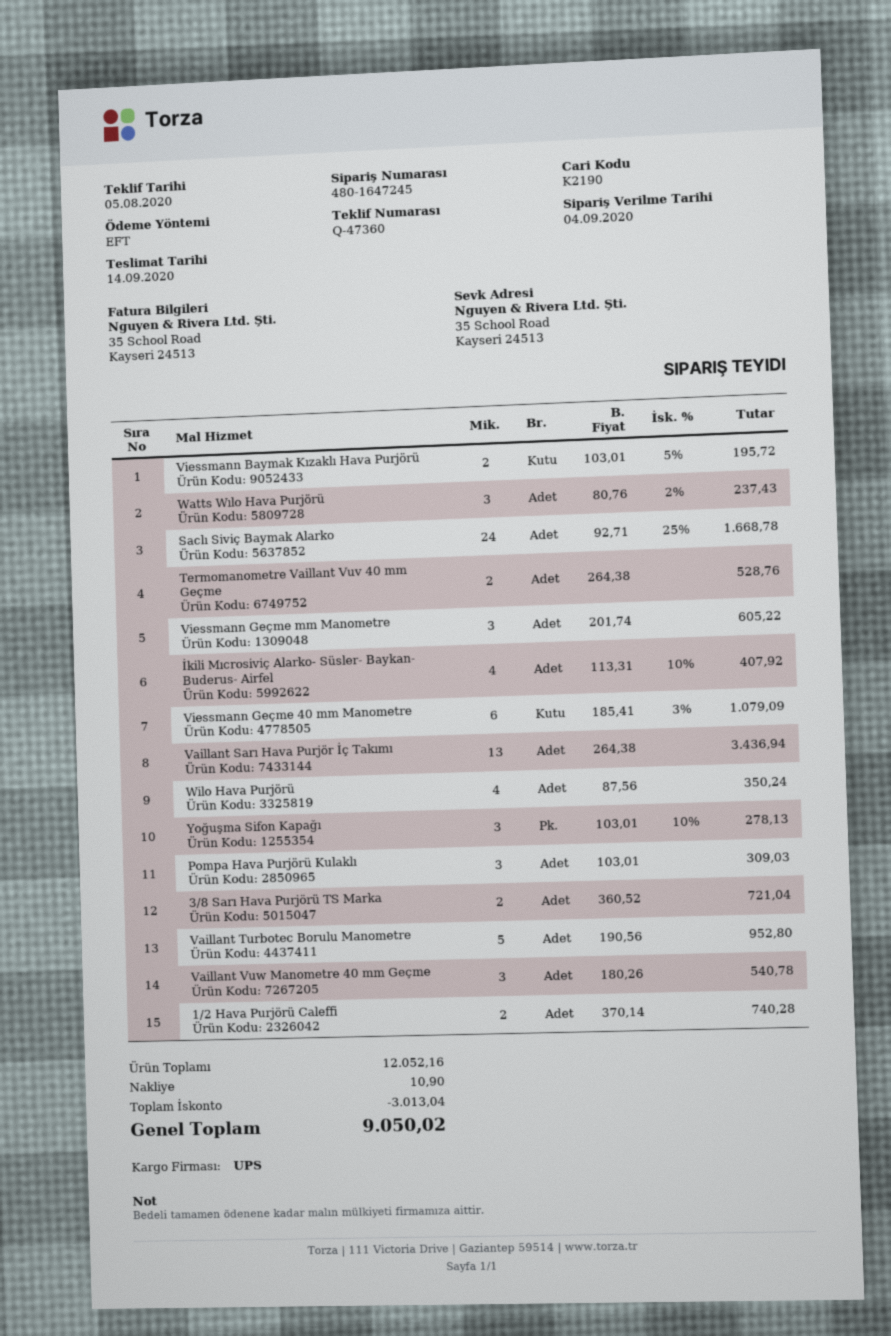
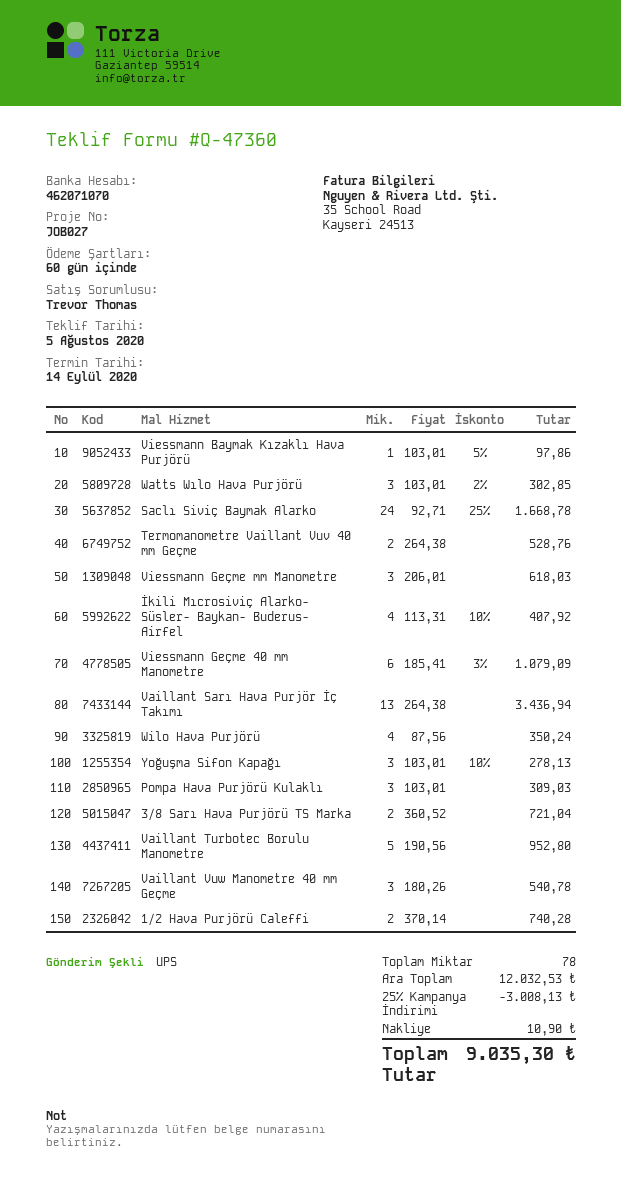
Viessmann Baymak Kızaklı Hava Purjörü: 2 x 103.01 - 5% = 195.72 -> 1 x 103.01 - 5% = 97.86
Watts Wılo Hava Purjörü: 3 x 80.76 - 2% = 237.43 -> 3 x 103.01 - 2% = 302.85
Viessmann Geçme mm Manometre: 3 x 201.74 = 605.22 -> 3 x 206.01 = 618.03
subtotal: 12052.16 -> 12032.53
discount: 3013.04 -> 3008.13
total: 9050.02 -> 9035.30

